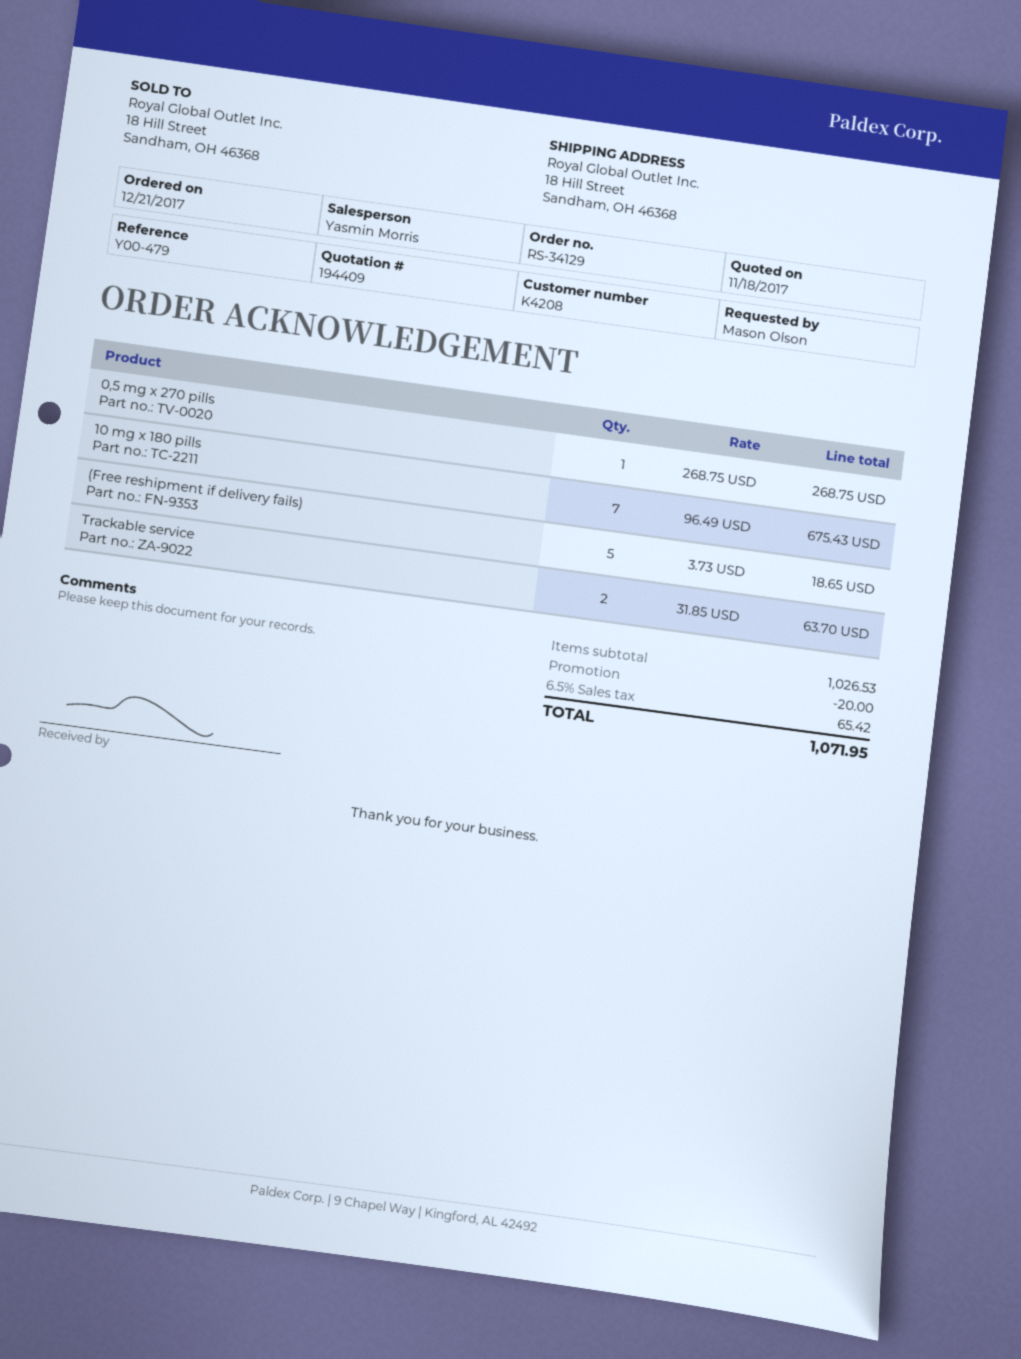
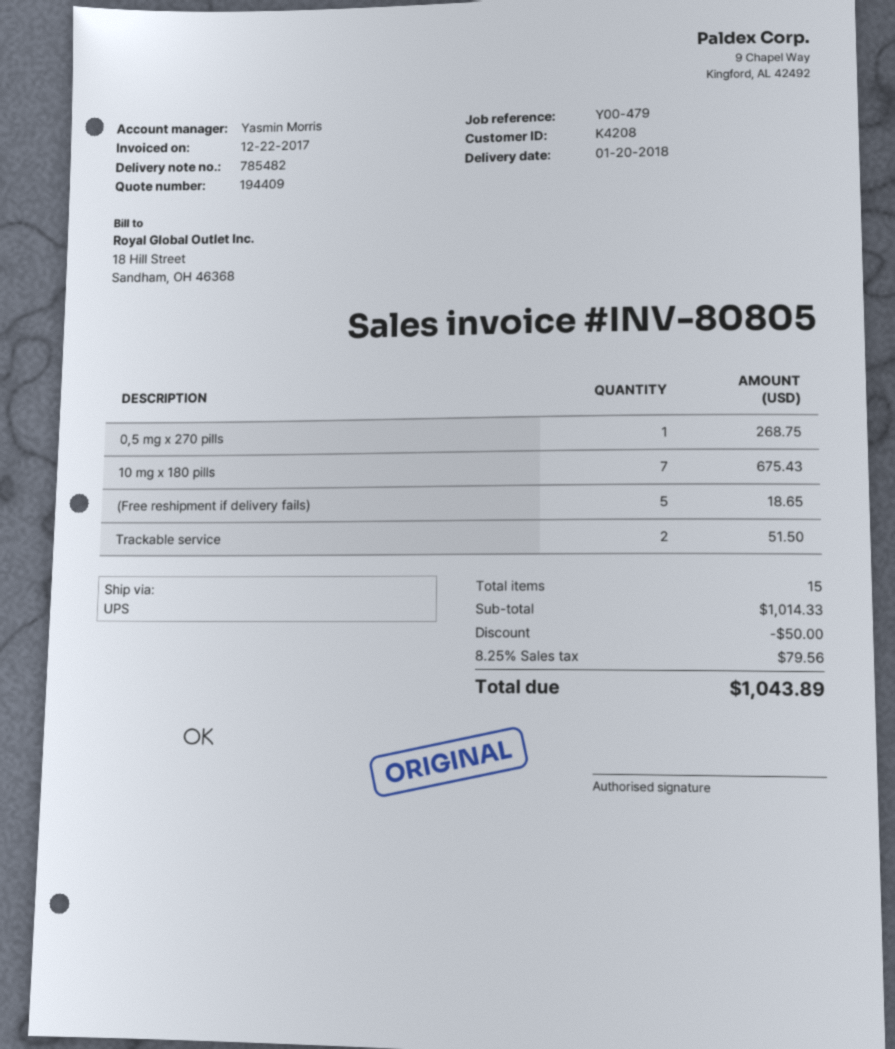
Trackable service: 2 for 63.70 -> 2 for 51.50
subtotal: 1026.53 -> 1014.33
discount: 20.00 -> 50.00
tax: 6.5% = 65.42 -> 8.25% = 79.56
total: 1071.95 -> 1043.89

